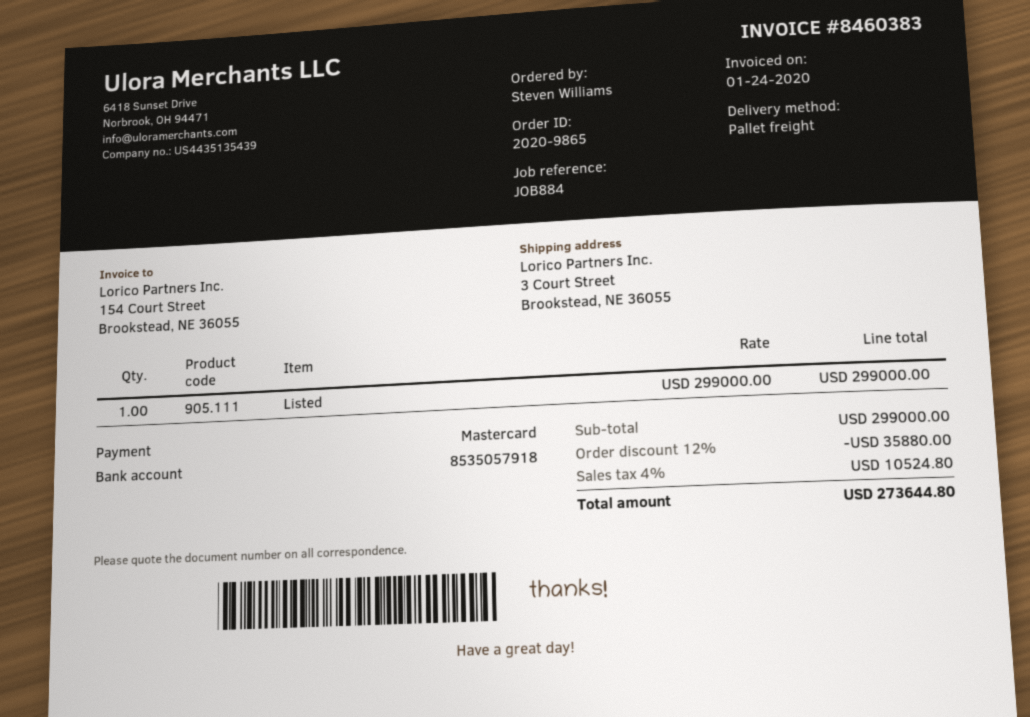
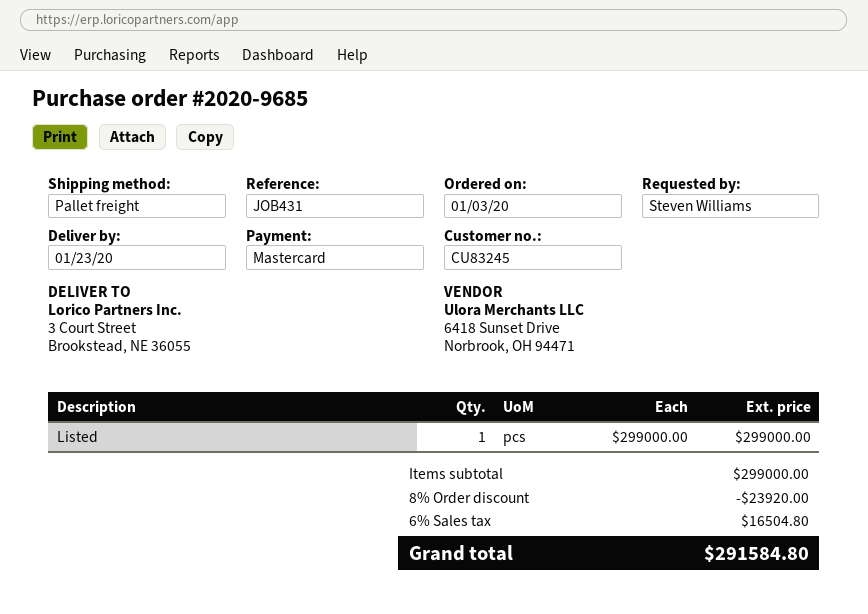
order number: 2020-9865 -> 2020-9685
reference: JOB884 -> JOB431
discount: 12% = 35880.00 -> 8% = 23920.00
tax: 4% = 10524.80 -> 6% = 16504.80
total: 273644.80 -> 291584.80

